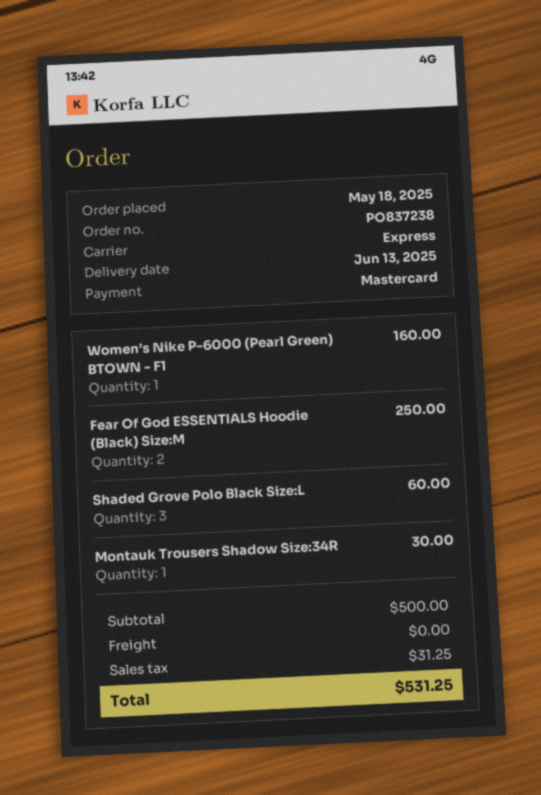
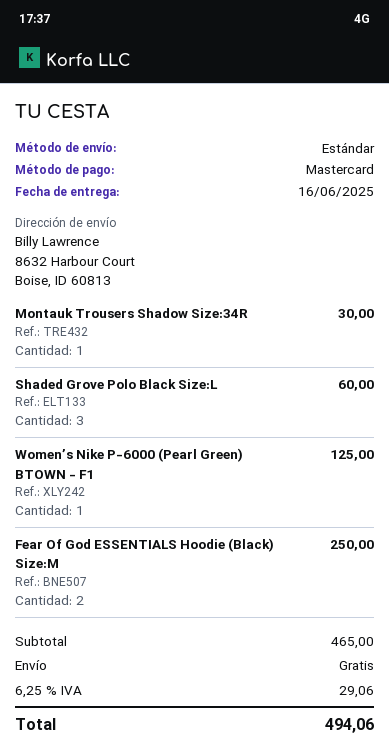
delivery date: 2025-06-13 -> 2025-06-16
shipping method: express -> standard
Women’s Nike P-6000 (Pearl Green) BTOWN - F1: 1 for 160.00 -> 1 for 125.00
subtotal: 500.00 -> 465.00
tax: 31.25 -> 29.06
total: 531.25 -> 494.06

